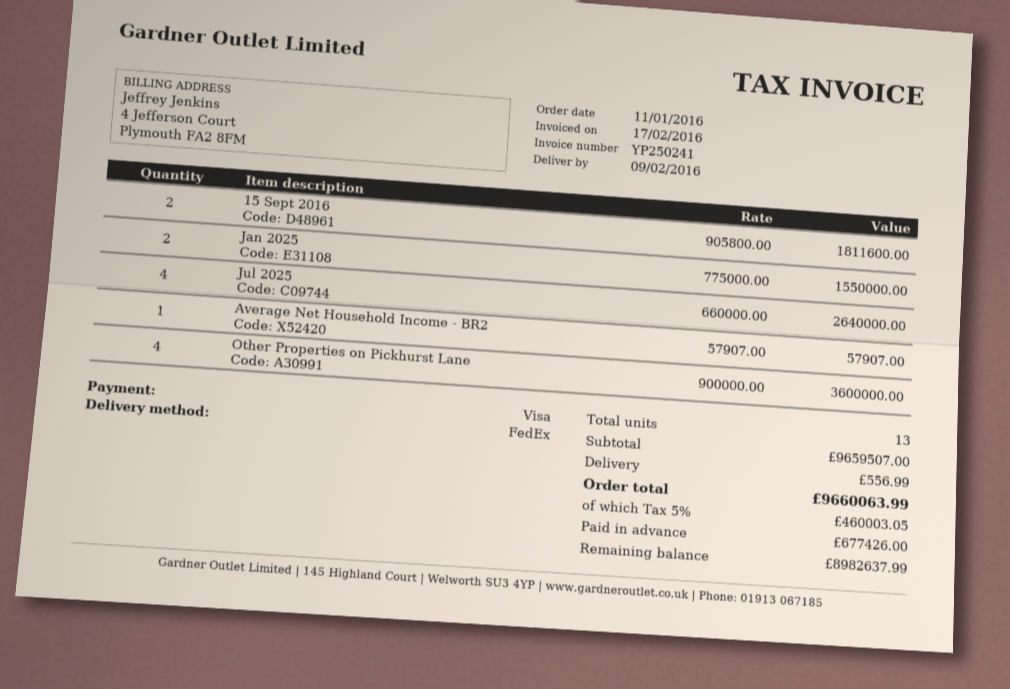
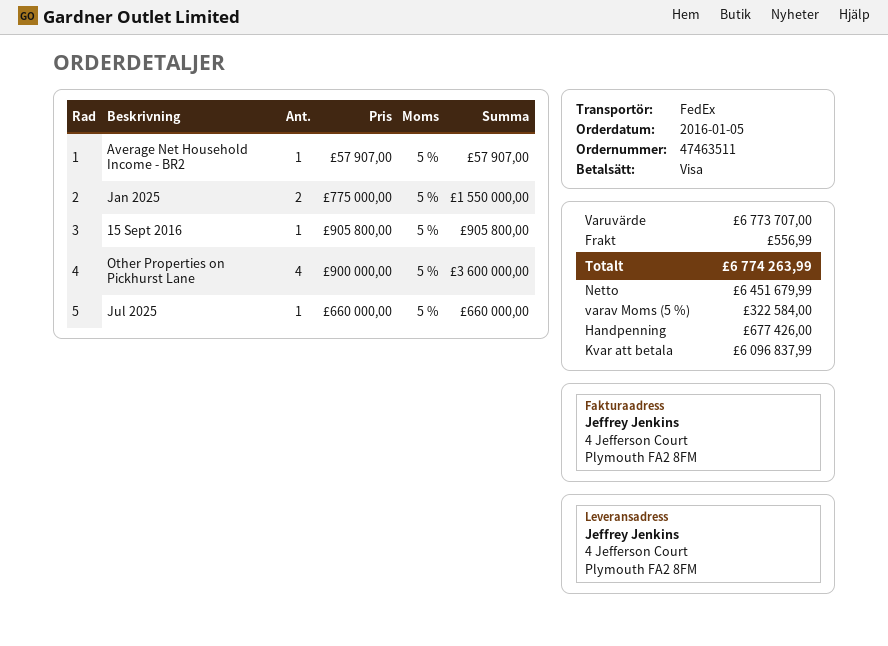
order date: 2016-01-11 -> 2016-01-05
15 Sept 2016: 2 x 905800.00 = 1811600.00 -> 1 x 905800.00 = 905800.00
Jul 2025: 4 x 660000.00 = 2640000.00 -> 1 x 660000.00 = 660000.00
subtotal: 9659507.00 -> 6773707.00
tax: 5% = 460003.05 -> 5% = 322584.00
total: 9660063.99 -> 6774263.99
balance: 8982637.99 -> 6096837.99

